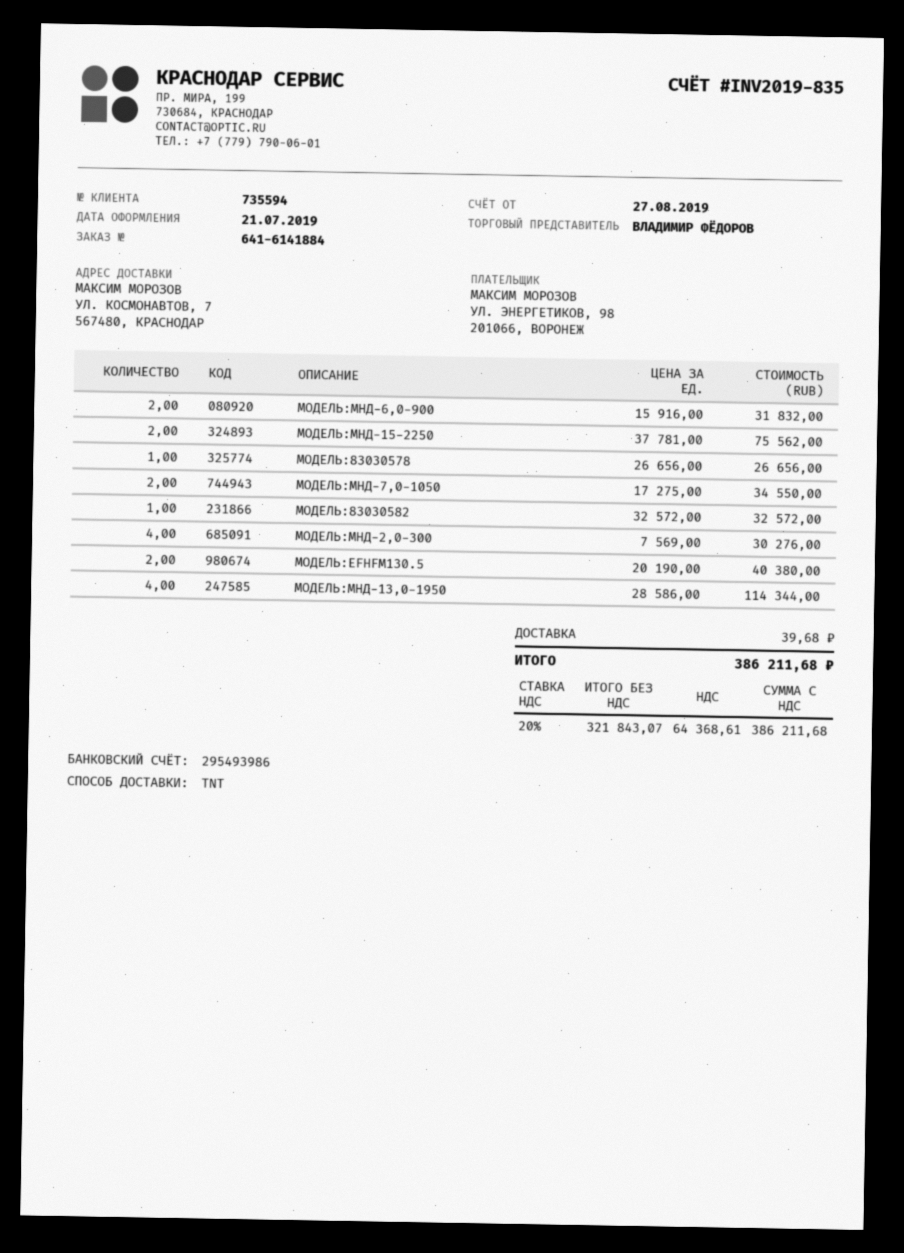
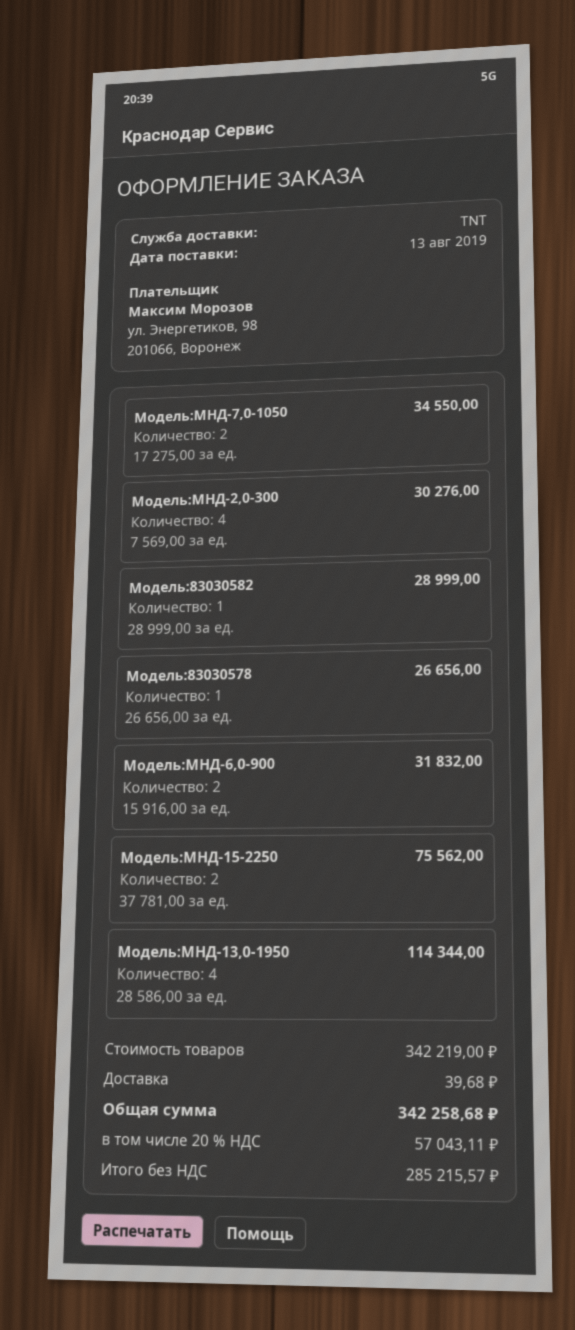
МОДЕЛЬ:83030582: 1 x 32572.00 = 32572.00 -> 1 x 28999.00 = 28999.00
МОДЕЛЬ:EFHFM130.5: 2 x 20190.00 = 40380.00 -> none
net: 321843.07 -> 285215.57
tax: 20% = 64368.61 -> 20% = 57043.11
total: 386211.68 -> 342258.68

